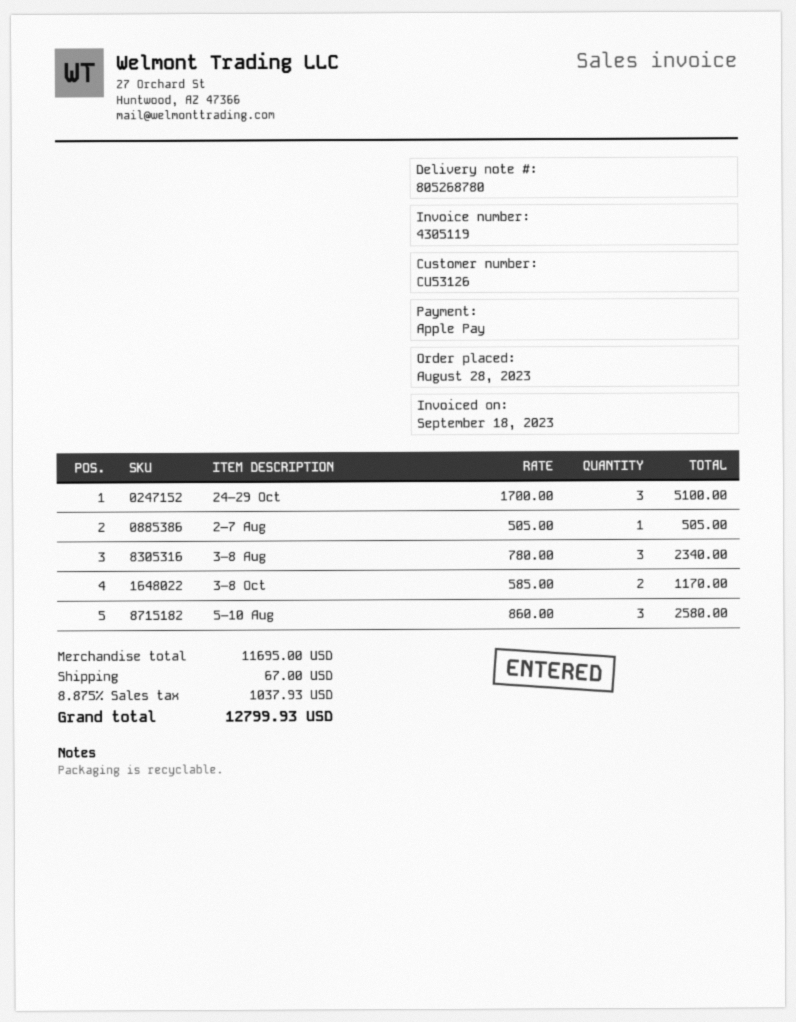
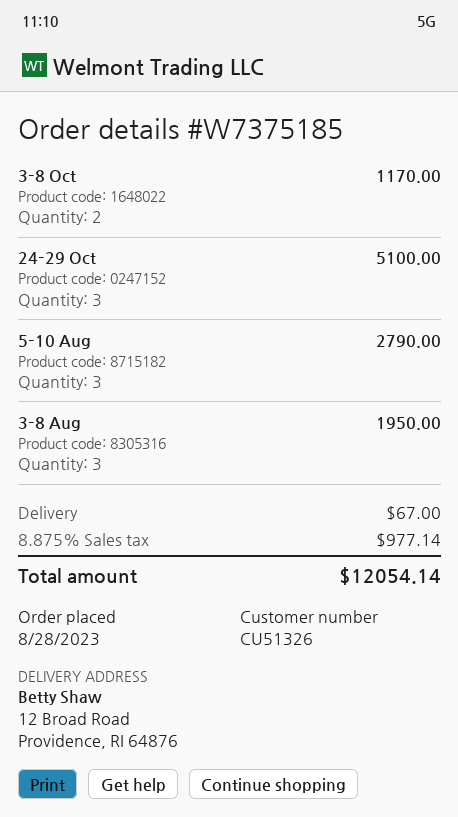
customer number: CU53126 -> CU51326
2–7 Aug: 1 for 505.00 -> none
3–8 Aug: 3 for 2340.00 -> 3 for 1950.00
5–10 Aug: 3 for 2580.00 -> 3 for 2790.00
tax: 8.875% = 1037.93 -> 8.875% = 977.14
total: 12799.93 -> 12054.14

